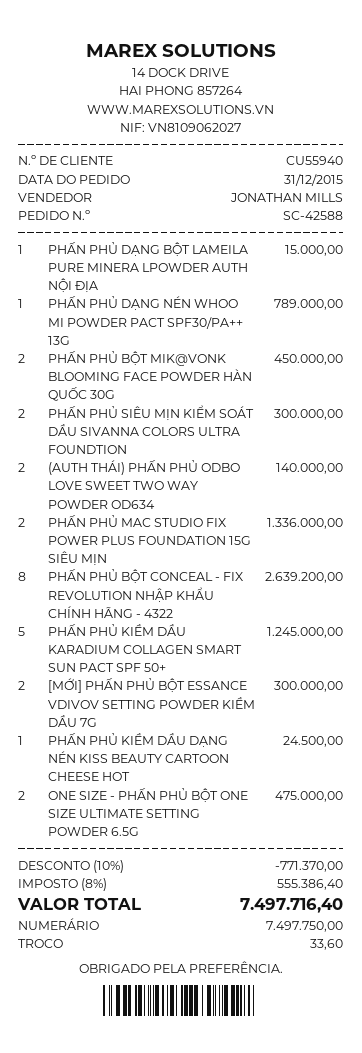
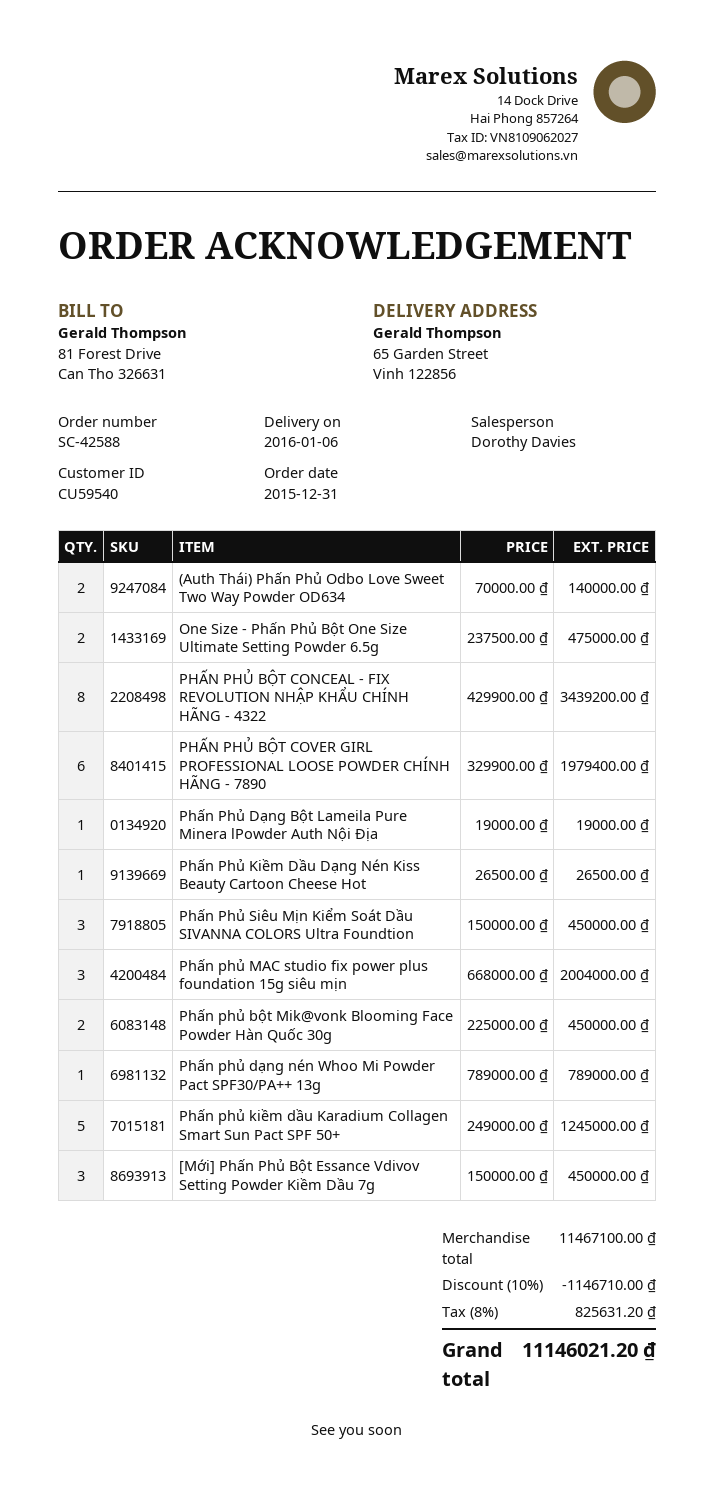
customer number: CU55940 -> CU59540
sales rep: JONATHAN MILLS -> Dorothy Davies
PHẤN PHỦ DẠNG BỘT LAMEILA PURE MINERA LPOWDER AUTH NỘI ĐỊA: 1 for 15000.00 -> 1 for 19000.00
PHẤN PHỦ SIÊU MỊN KIỂM SOÁT DẦU SIVANNA COLORS ULTRA FOUNDTION: 2 for 300000.00 -> 3 for 450000.00
PHẤN PHỦ MAC STUDIO FIX POWER PLUS FOUNDATION 15G SIÊU MỊN: 2 for 1336000.00 -> 3 for 2004000.00
PHẤN PHỦ BỘT CONCEAL - FIX REVOLUTION NHẬP KHẨU CHÍNH HÃNG - 4322: 8 for 2639200.00 -> 8 for 3439200.00
[MỚI] PHẤN PHỦ BỘT ESSANCE VDIVOV SETTING POWDER KIỀM DẦU 7G: 2 for 300000.00 -> 3 for 450000.00
PHẤN PHỦ KIỀM DẦU DẠNG NÉN KISS BEAUTY CARTOON CHEESE HOT: 1 for 24500.00 -> 1 for 26500.00
PHẤN PHỦ BỘT COVER GIRL PROFESSIONAL LOOSE POWDER CHÍNH HÃNG - 7890: none -> 6 for 1979400.00
discount: 10% = 771370.00 -> 10% = 1146710.00
tax: 8% = 555386.40 -> 8% = 825631.20
total: 7497716.40 -> 11146021.20

